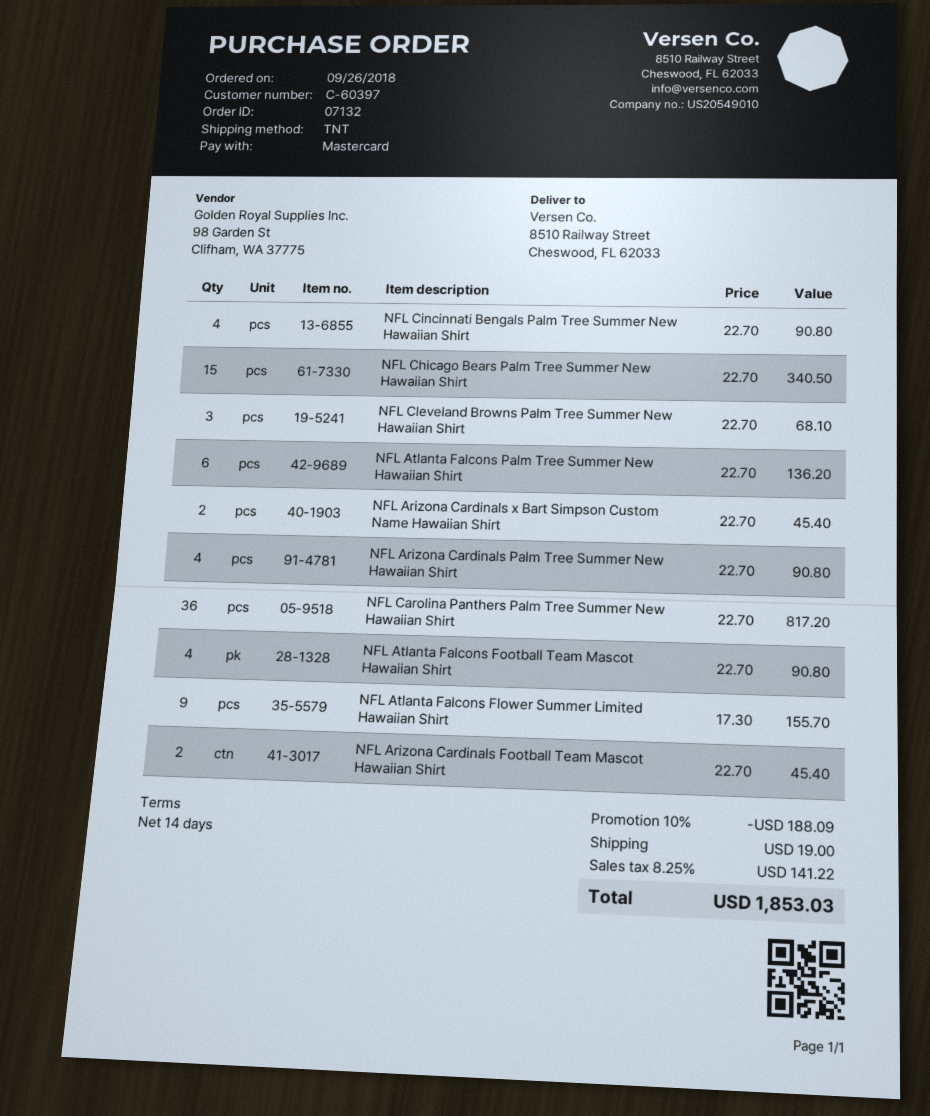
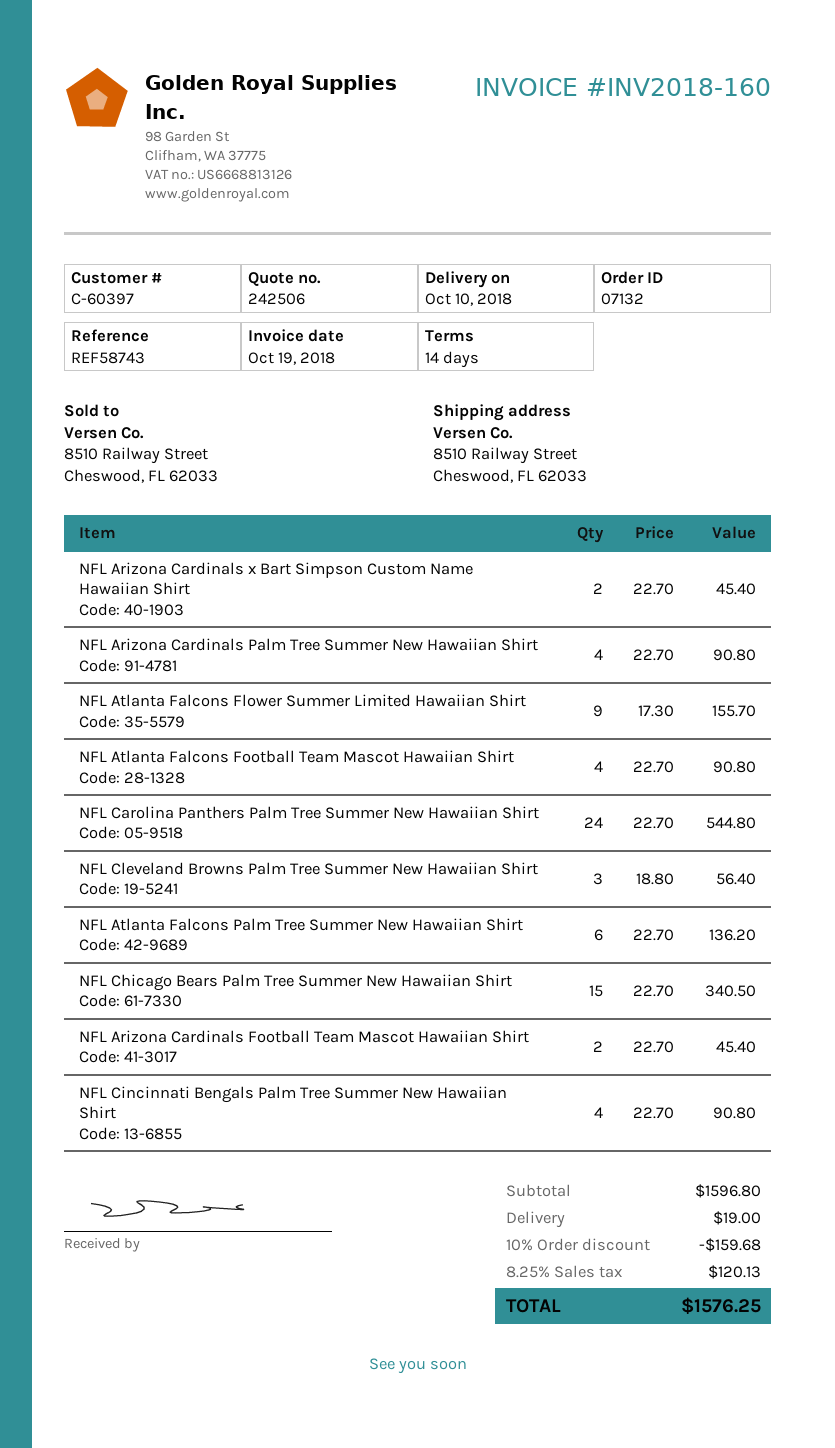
NFL Cleveland Browns Palm Tree Summer New Hawaiian Shirt: 3 x 22.70 = 68.10 -> 3 x 18.80 = 56.40
NFL Carolina Panthers Palm Tree Summer New Hawaiian Shirt: 36 x 22.70 = 817.20 -> 24 x 22.70 = 544.80
discount: 10% = 188.09 -> 10% = 159.68
tax: 8.25% = 141.22 -> 8.25% = 120.13
total: 1853.03 -> 1576.25

